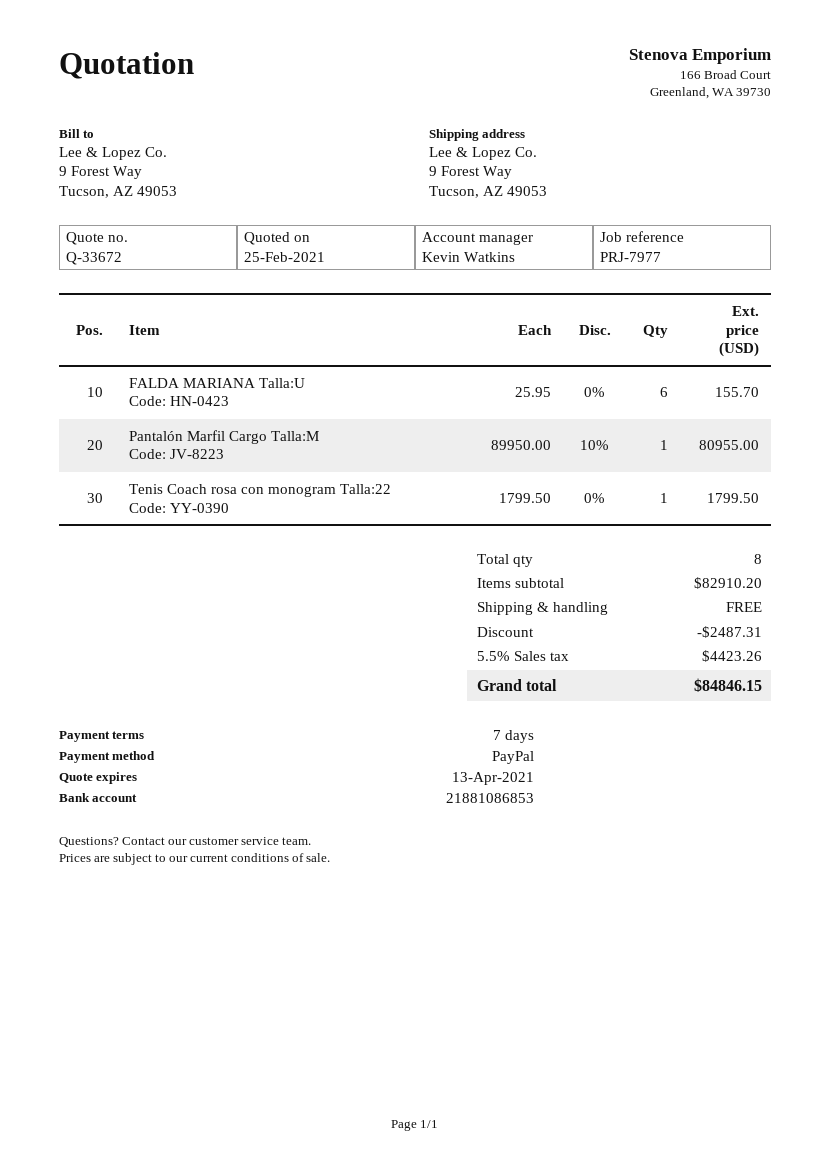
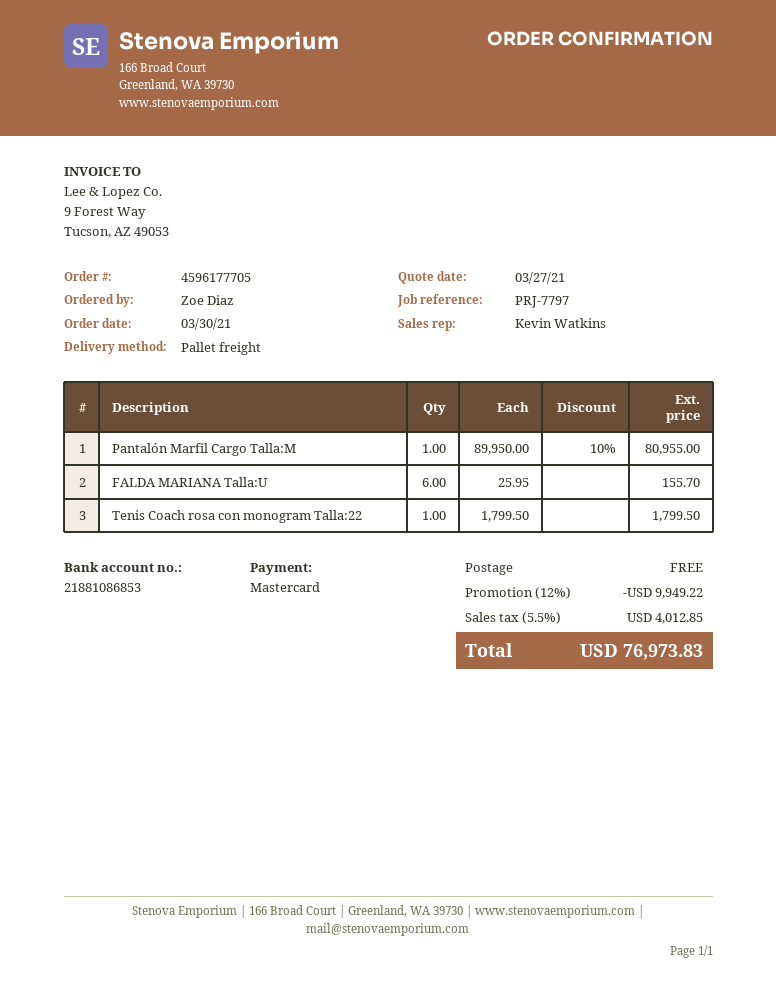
quote date: 2021-02-25 -> 2021-03-27
reference: PRJ-7977 -> PRJ-7797
payment method: PayPal -> Mastercard
discount: 2487.31 -> 9949.22
tax: 5.5% = 4423.26 -> 5.5% = 4012.85
total: 84846.15 -> 76973.83

